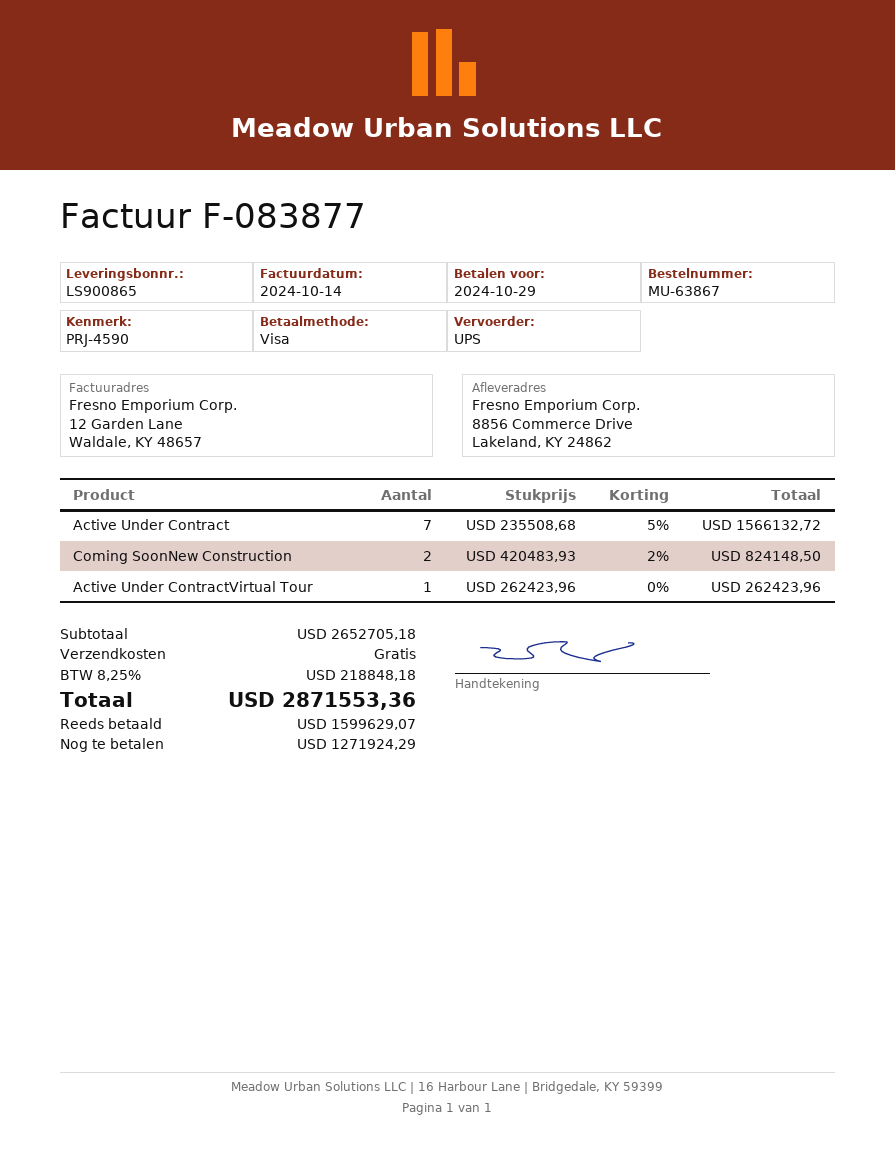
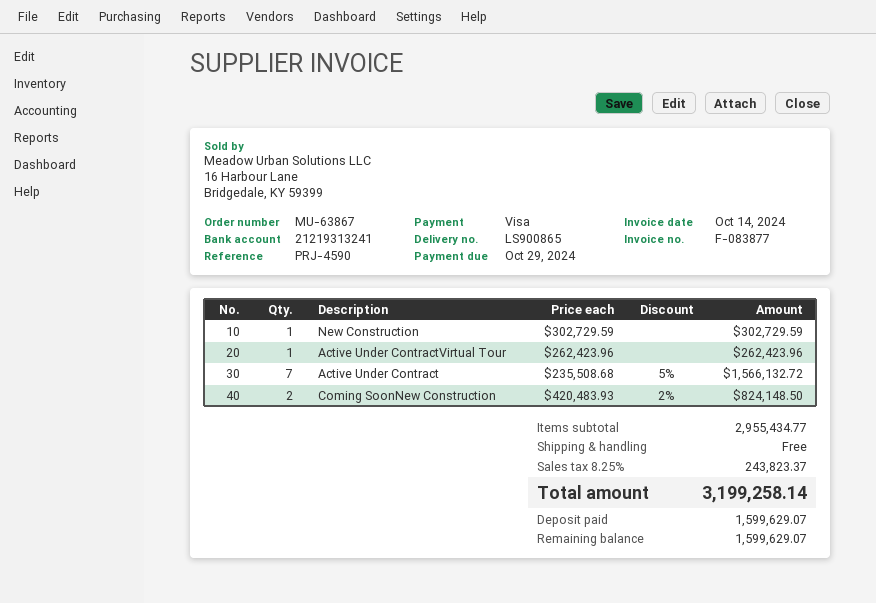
New Construction: none -> 1 x 302729.59 = 302729.59
subtotal: 2652705.18 -> 2955434.77
tax: 8.25% = 218848.18 -> 8.25% = 243823.37
total: 2871553.36 -> 3199258.14
balance: 1271924.29 -> 1599629.07

